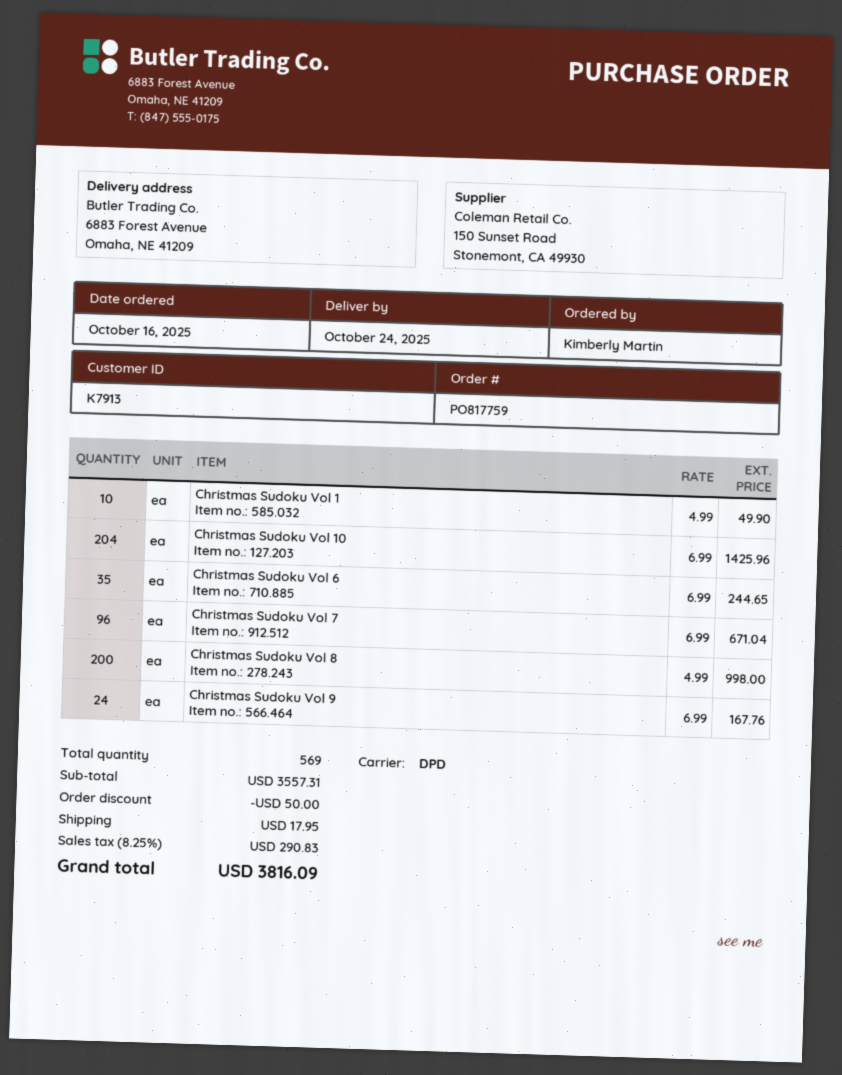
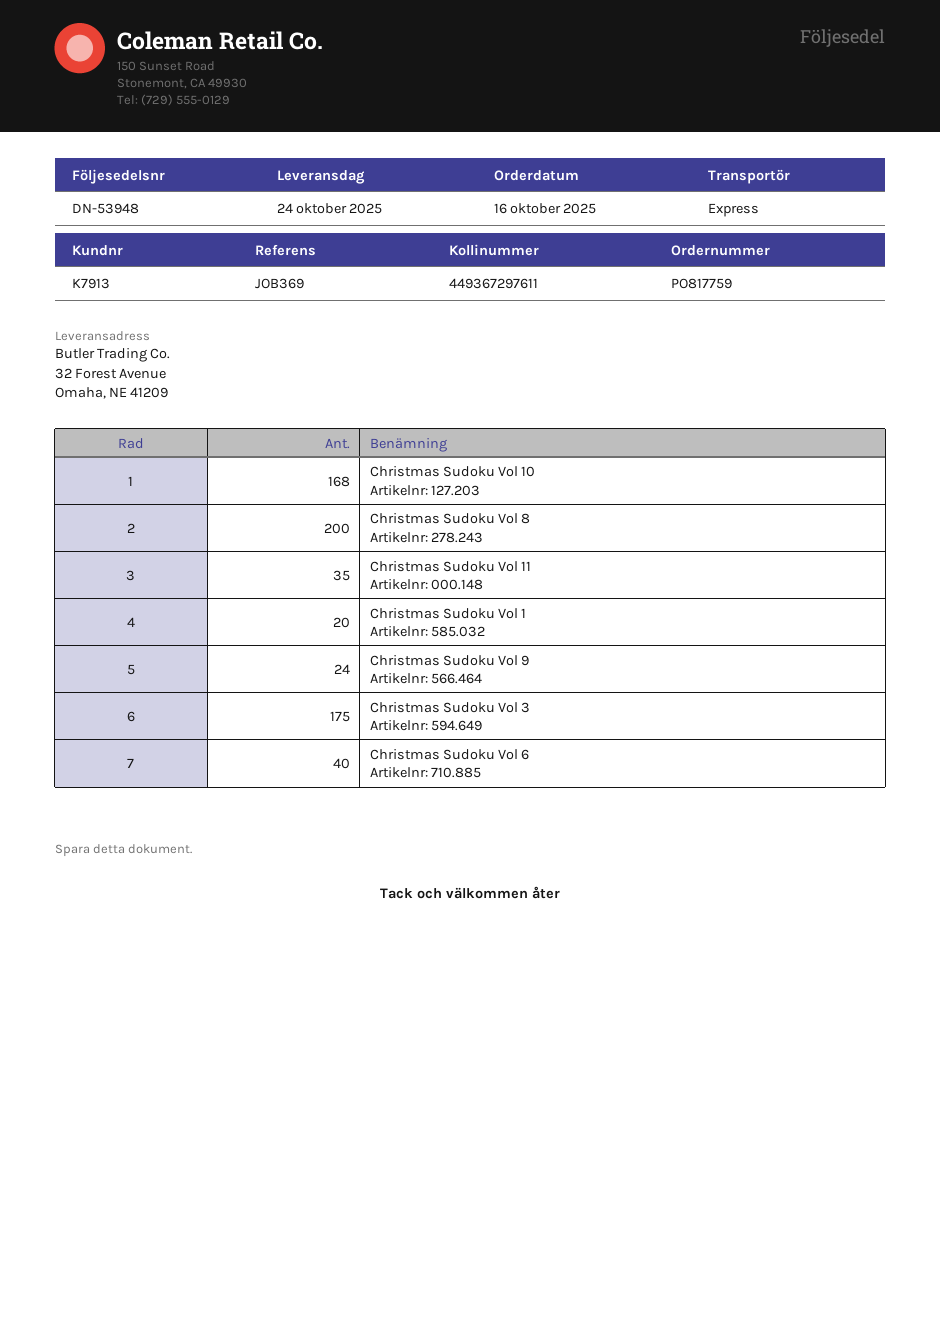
shipping method: DPD -> express
ship to: 6883 Forest Avenue, Omaha, NE 41209 -> 32 Forest Avenue, Omaha, NE 41209
Christmas Sudoku Vol 1: 10 -> 20
Christmas Sudoku Vol 10: 204 -> 168
Christmas Sudoku Vol 6: 35 -> 40
Christmas Sudoku Vol 7: 96 -> none
Christmas Sudoku Vol 11: none -> 35
Christmas Sudoku Vol 3: none -> 175

